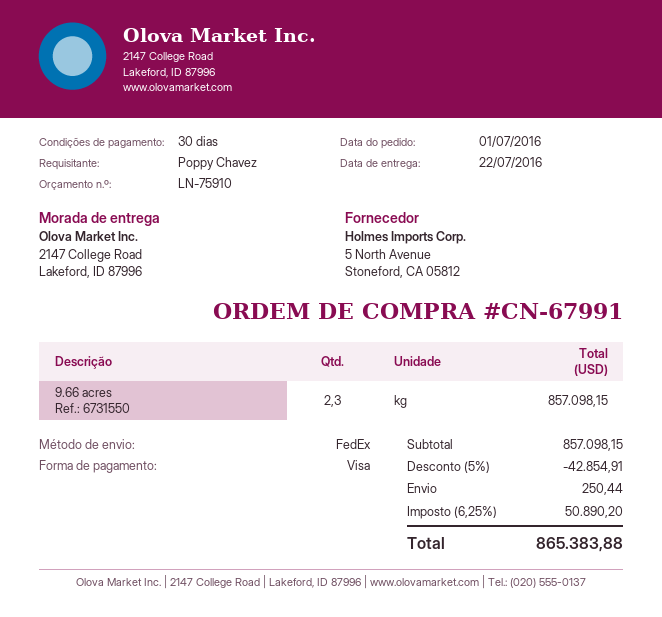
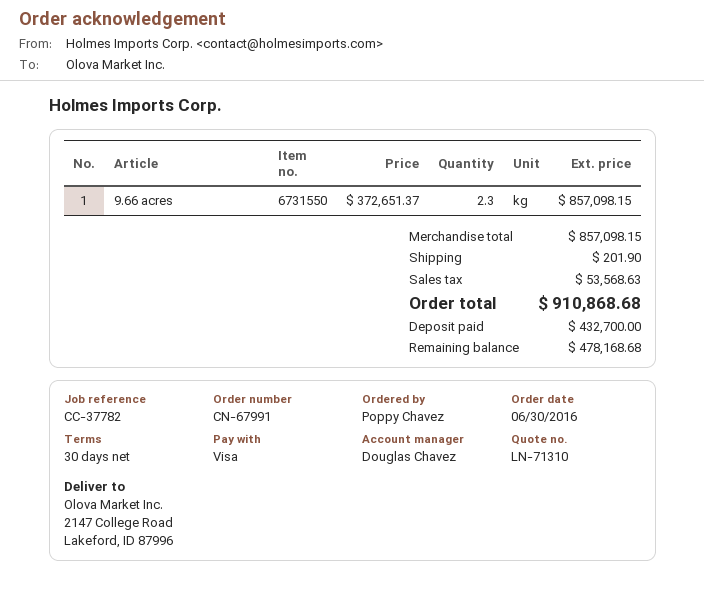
quote number: LN-75910 -> LN-71310
order date: 2016-07-01 -> 2016-06-30
discount: 5% = 42854.91 -> none
shipping: 250.44 -> 201.90
tax: 50890.20 -> 53568.63
total: 865383.88 -> 910868.68

